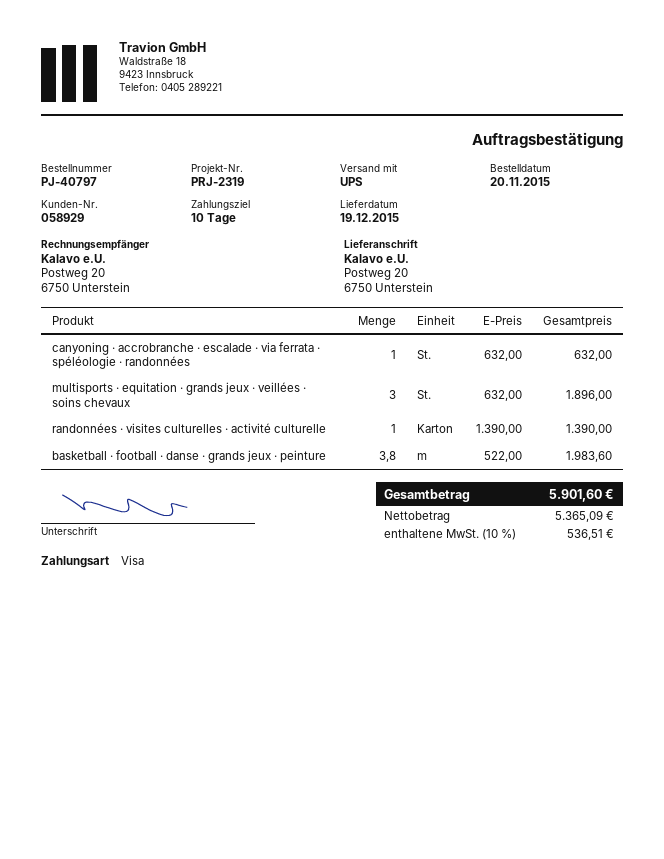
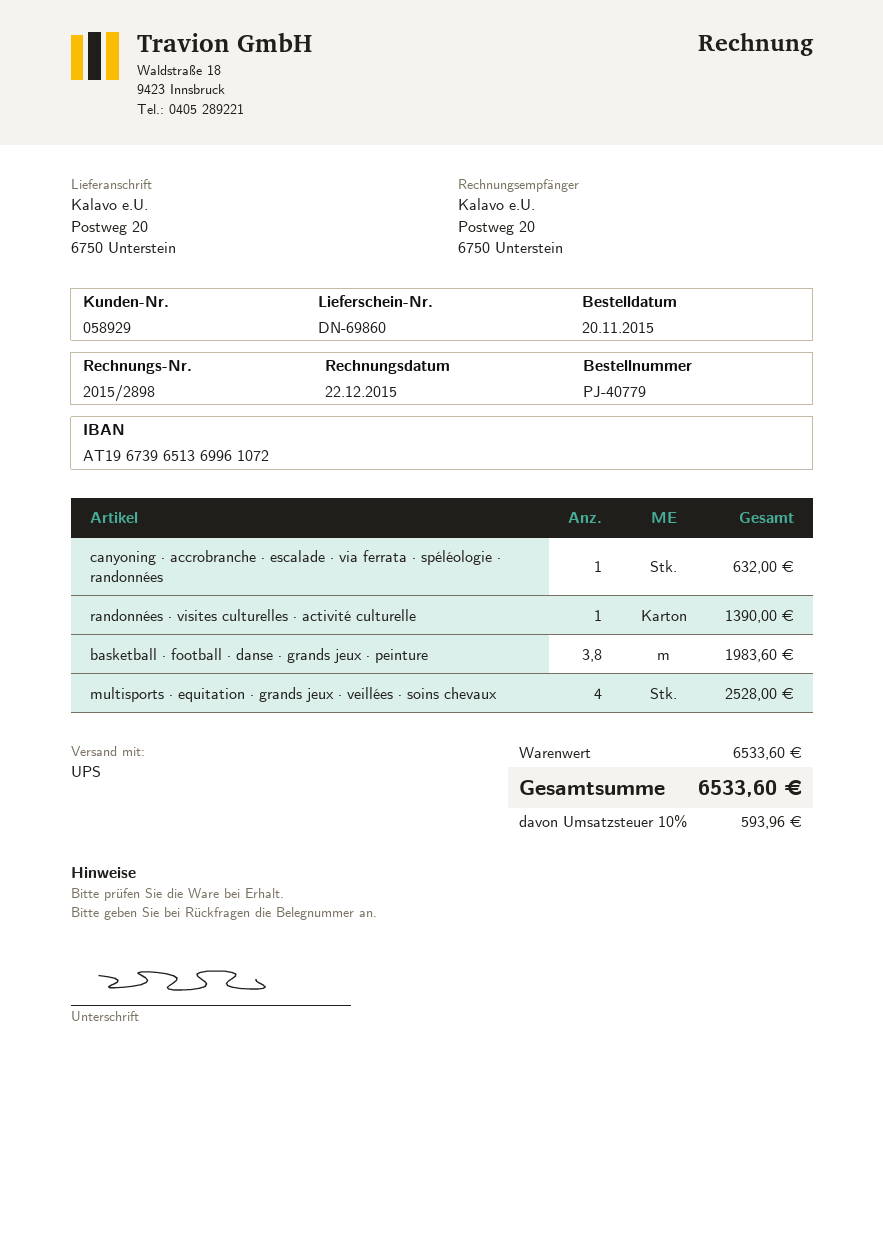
order number: PJ-40797 -> PJ-40779
multisports · equitation · grands jeux · veillées · soins chevaux: 3 for 1896.00 -> 4 for 2528.00
tax: 10% = 536.51 -> 10% = 593.96
total: 5901.60 -> 6533.60

